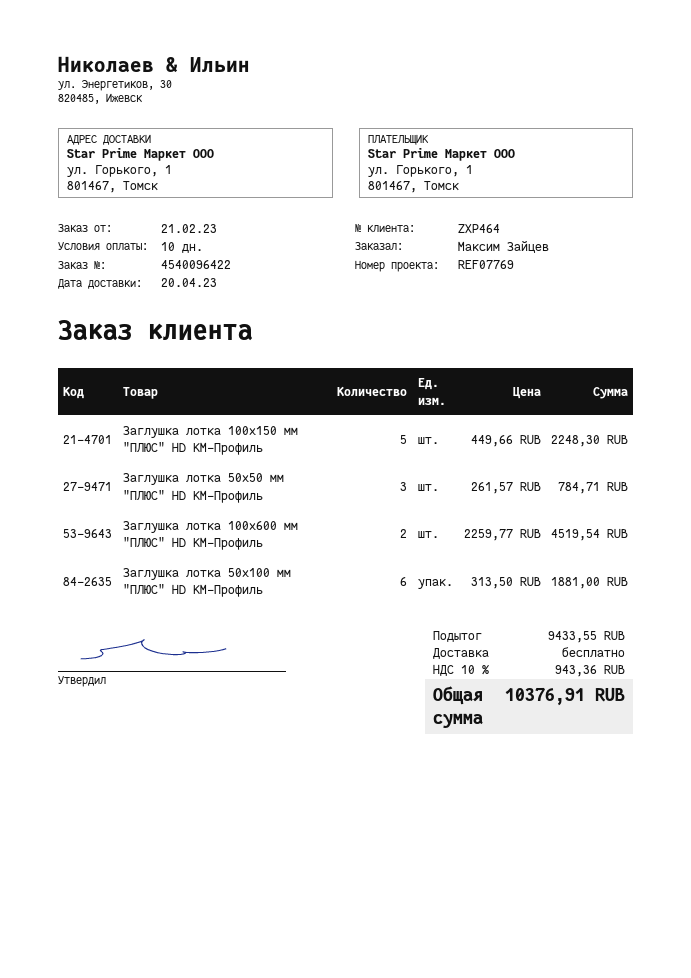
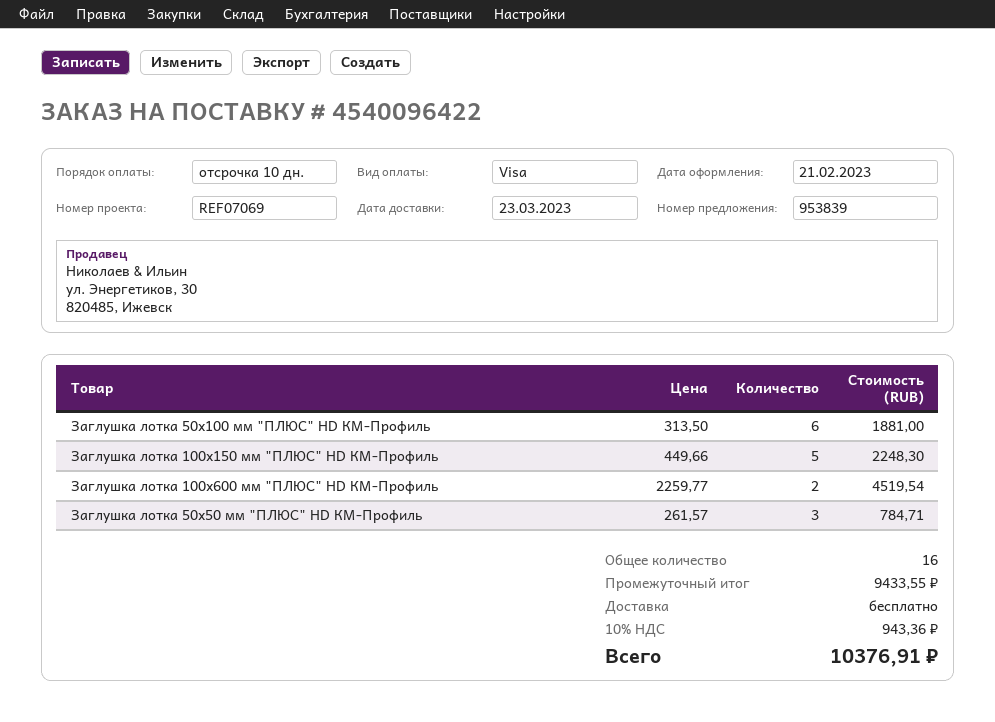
delivery date: 2023-04-20 -> 2023-03-23
reference: REF07769 -> REF07069

